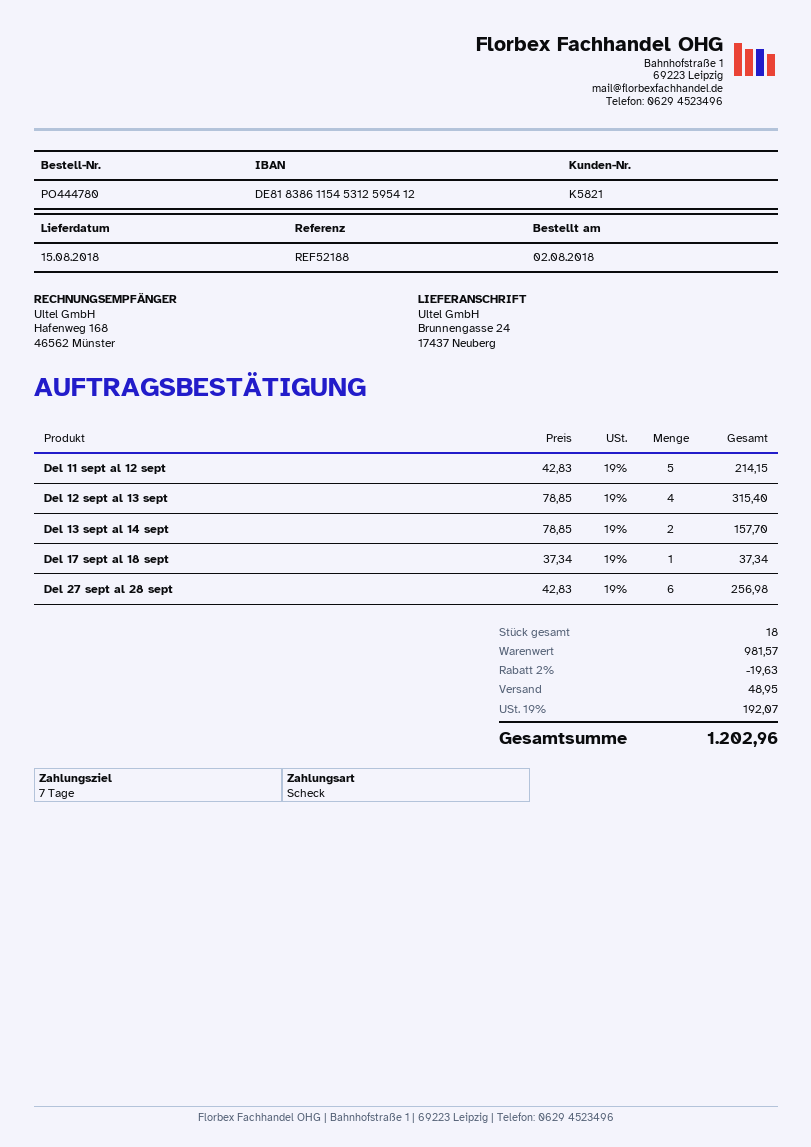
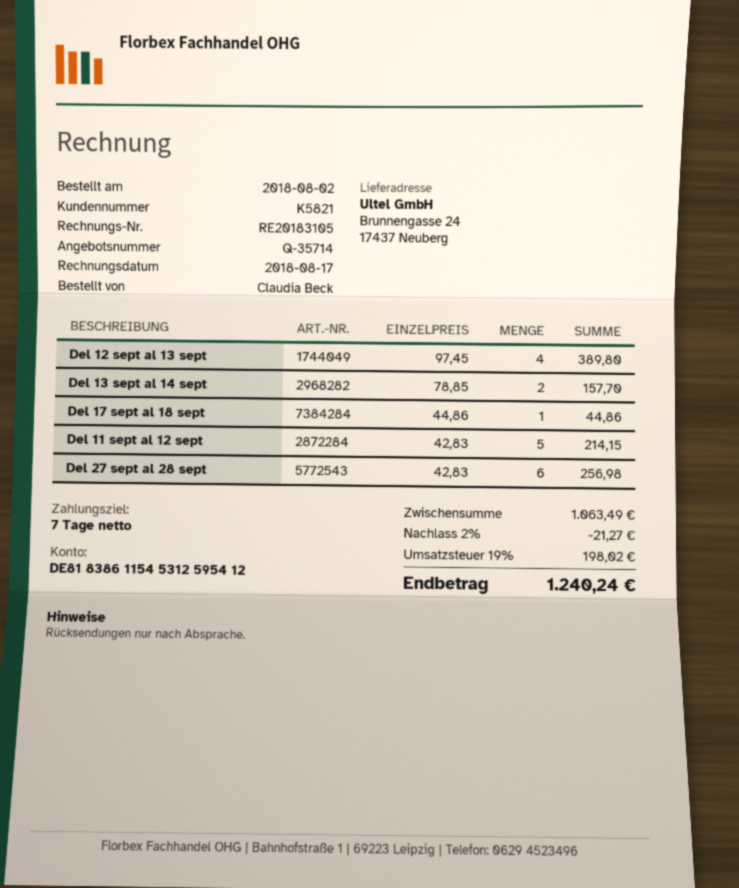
Del 12 sept al 13 sept: 4 x 78.85 = 315.40 -> 4 x 97.45 = 389.80
Del 17 sept al 18 sept: 1 x 37.34 = 37.34 -> 1 x 44.86 = 44.86
subtotal: 981.57 -> 1063.49
discount: 2% = 19.63 -> 2% = 21.27
shipping: 48.95 -> none
tax: 19% = 192.07 -> 19% = 198.02
total: 1202.96 -> 1240.24

